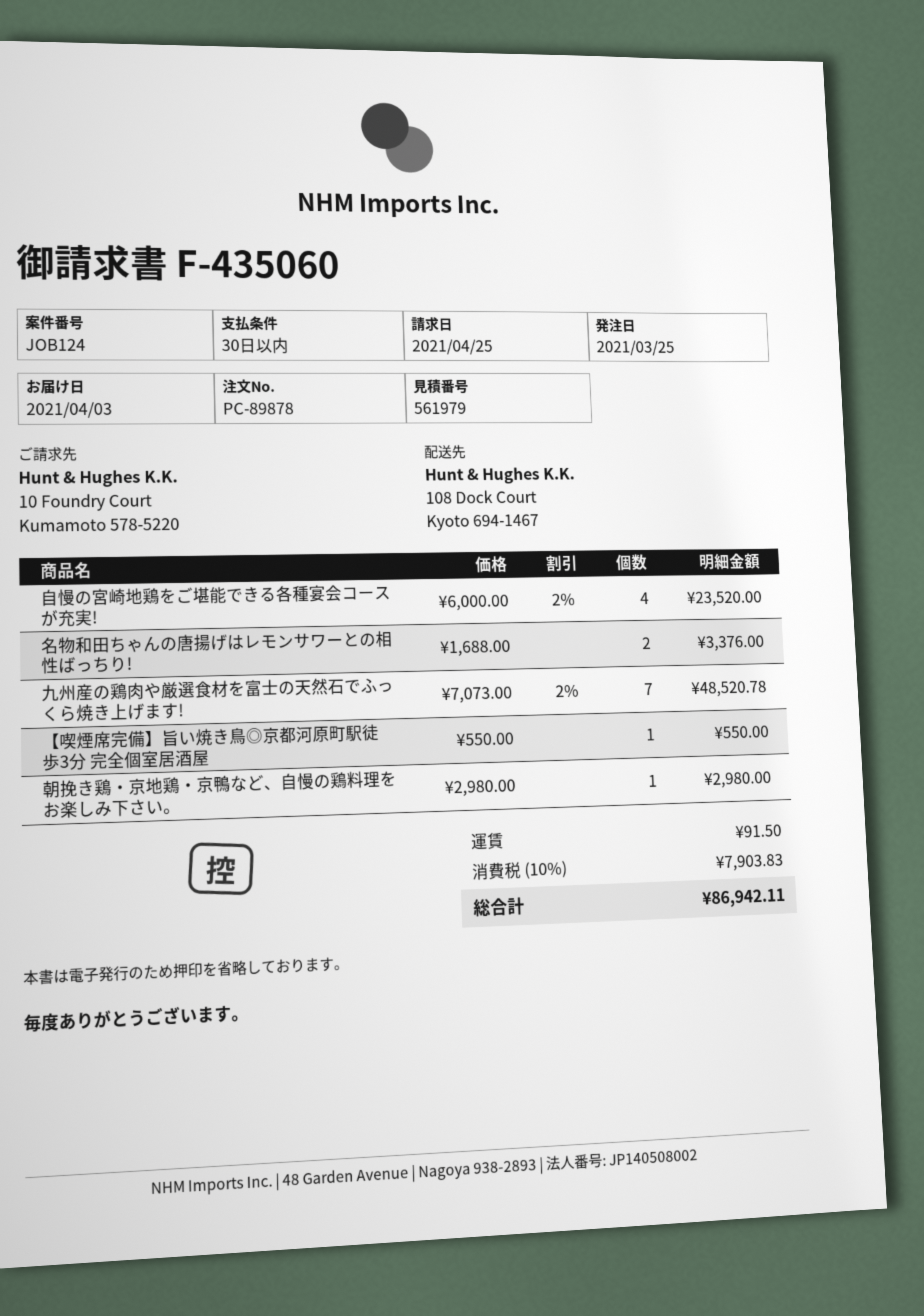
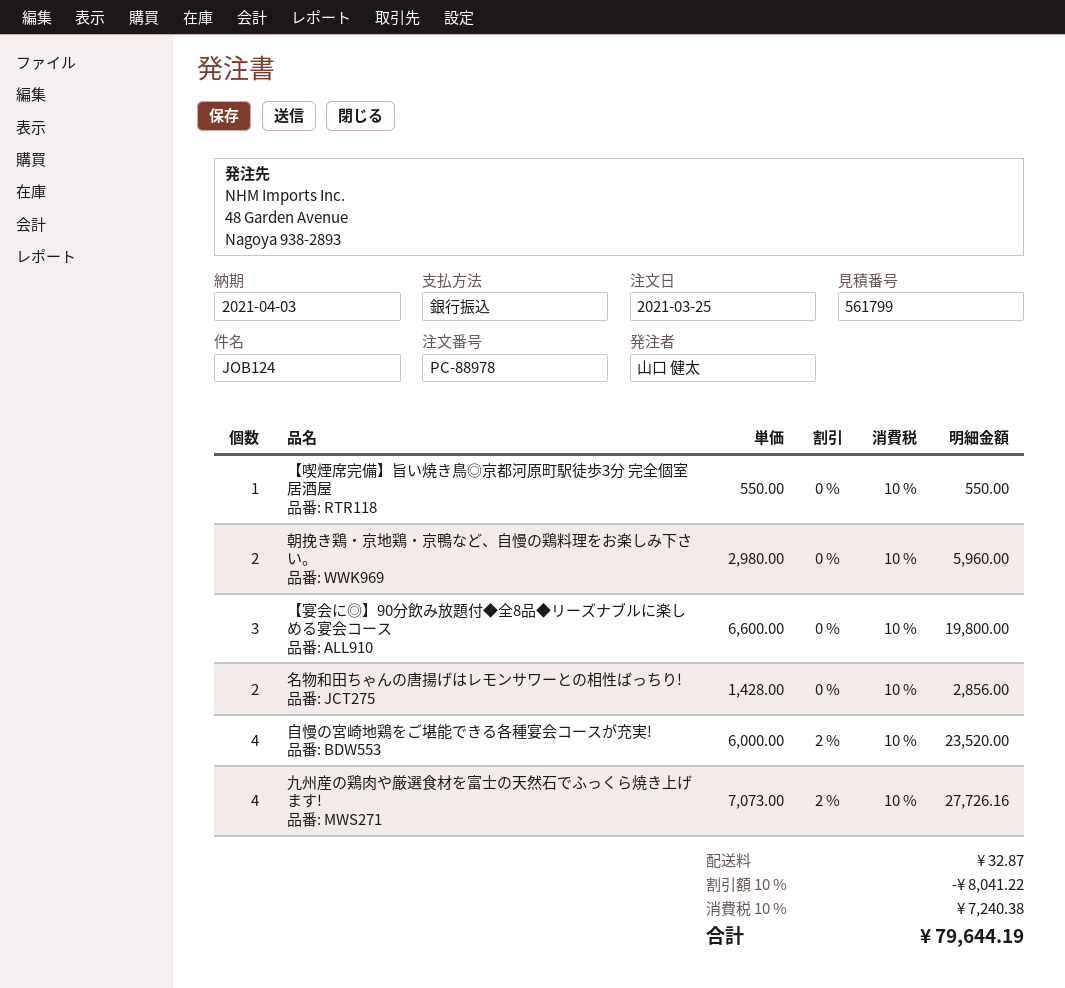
quote number: 561979 -> 561799
order number: PC-89878 -> PC-88978
名物和田ちゃんの唐揚げはレモンサワーとの相性ばっちり!: 2 x 1688.00 = 3376.00 -> 2 x 1428.00 = 2856.00
九州産の鶏肉や厳選食材を富士の天然石でふっくら焼き上げます!: 7 x 7073.00 - 2% = 48520.78 -> 4 x 7073.00 - 2% = 27726.16
朝挽き鶏・京地鶏・京鴨など、自慢の鶏料理をお楽しみ下さい。: 1 x 2980.00 = 2980.00 -> 2 x 2980.00 = 5960.00
【宴会に◎】90分飲み放題付◆全8品◆リーズナブルに楽しめる宴会コース: none -> 3 x 6600.00 = 19800.00
discount: none -> 10% = 8041.22
shipping: 91.50 -> 32.87
tax: 10% = 7903.83 -> 10% = 7240.38
total: 86942.11 -> 79644.19

